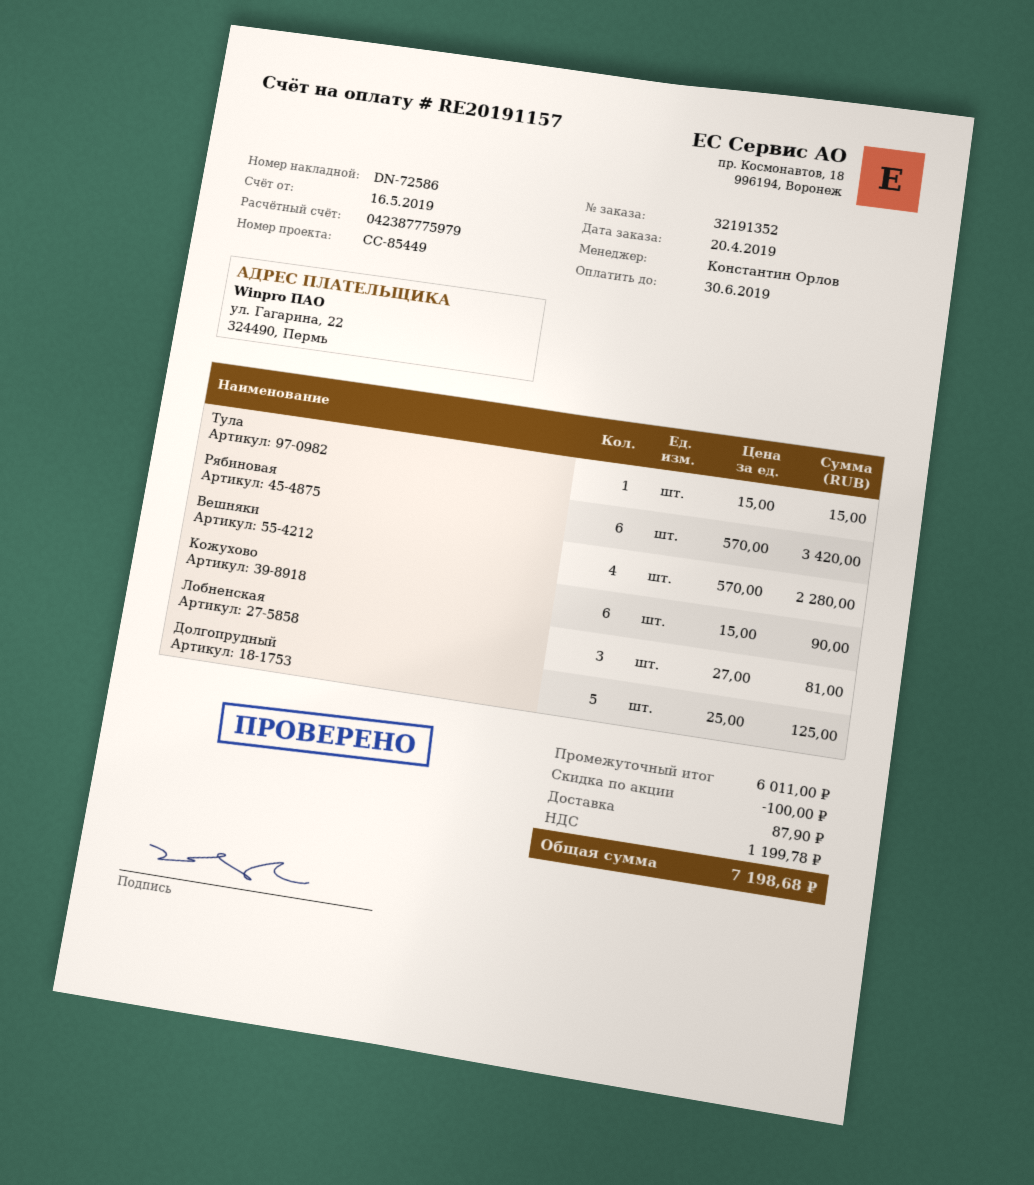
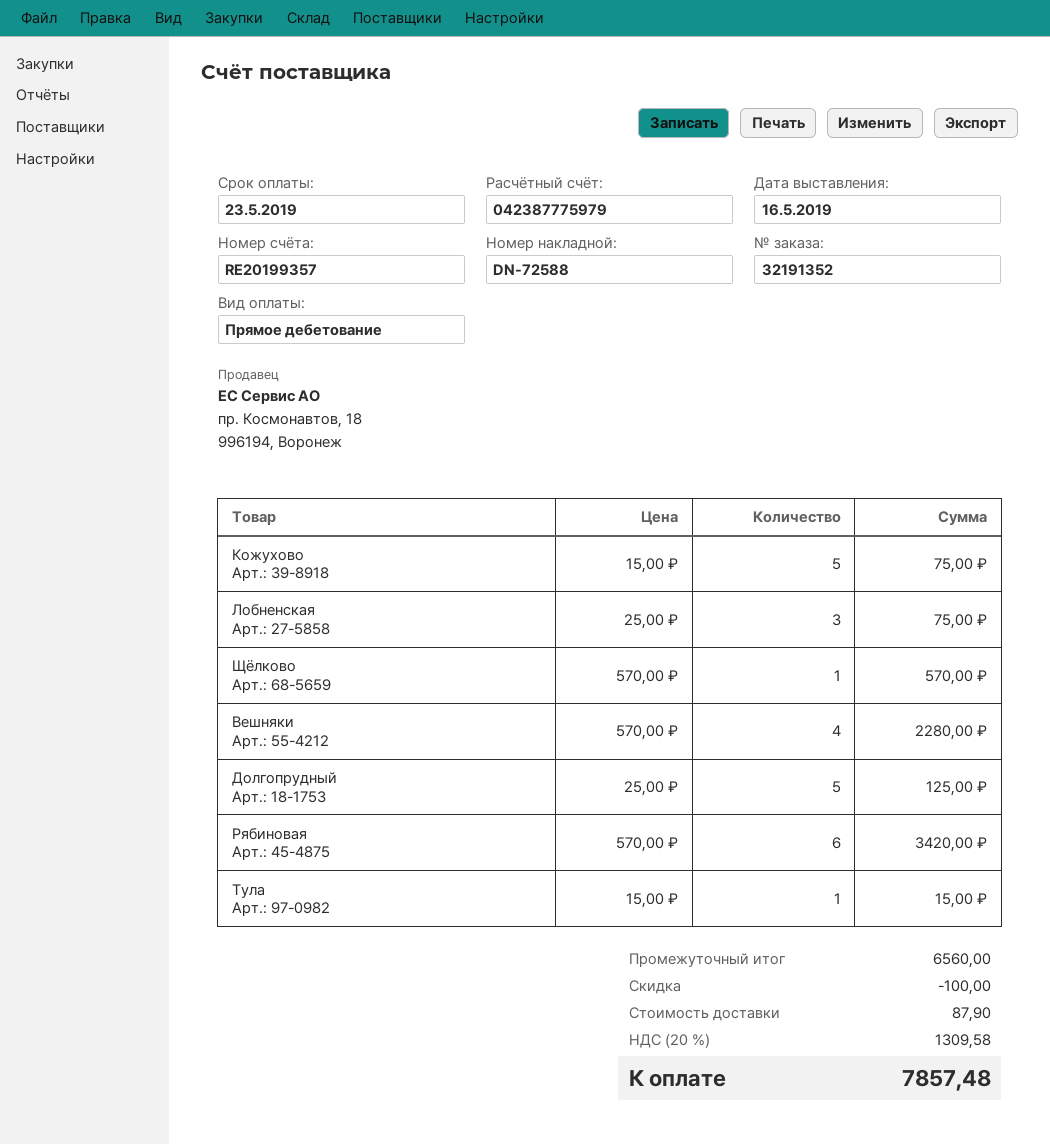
delivery note number: DN-72586 -> DN-72588
invoice number: RE20191157 -> RE20199357
due date: 2019-06-30 -> 2019-05-23
Кожухово: 6 x 15.00 = 90.00 -> 5 x 15.00 = 75.00
Лобненская: 3 x 27.00 = 81.00 -> 3 x 25.00 = 75.00
Щёлково: none -> 1 x 570.00 = 570.00
subtotal: 6011.00 -> 6560.00
tax: 1199.78 -> 1309.58
total: 7198.68 -> 7857.48

